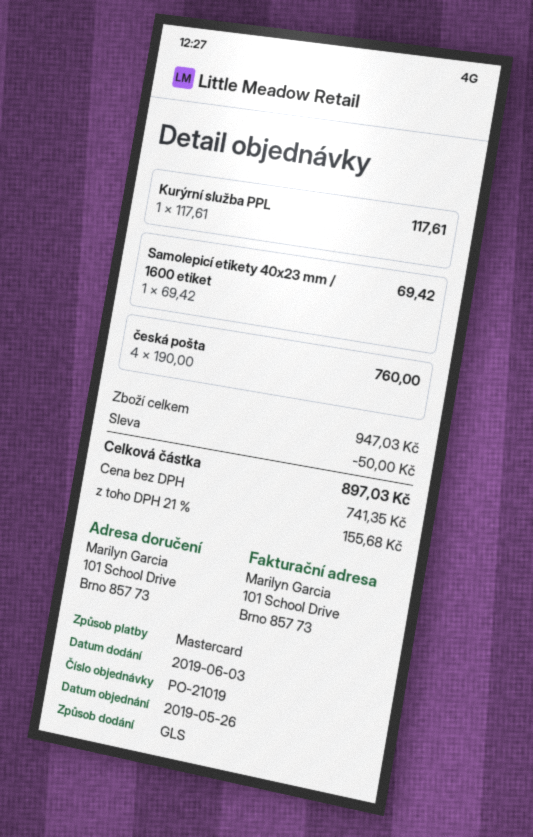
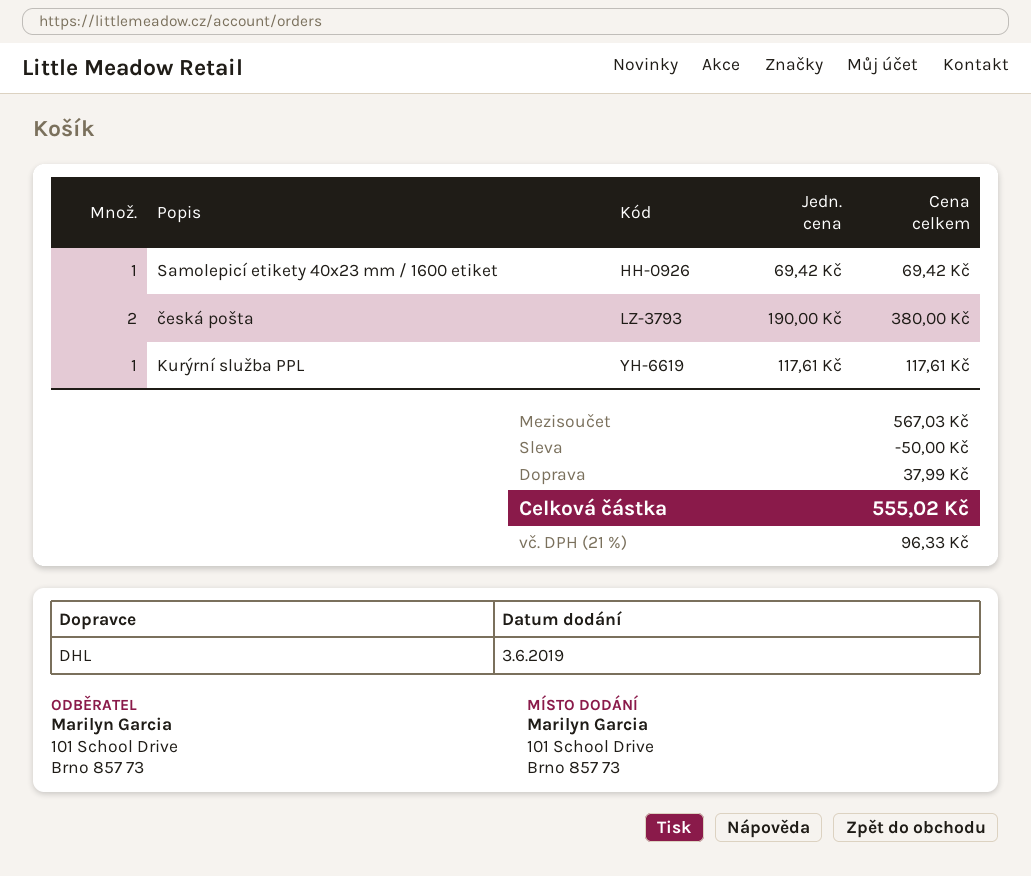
shipping method: GLS -> DHL
česká pošta: 4 x 190.00 = 760.00 -> 2 x 190.00 = 380.00
subtotal: 947.03 -> 567.03
shipping: none -> 37.99
tax: 21% = 155.68 -> 21% = 96.33
total: 897.03 -> 555.02

